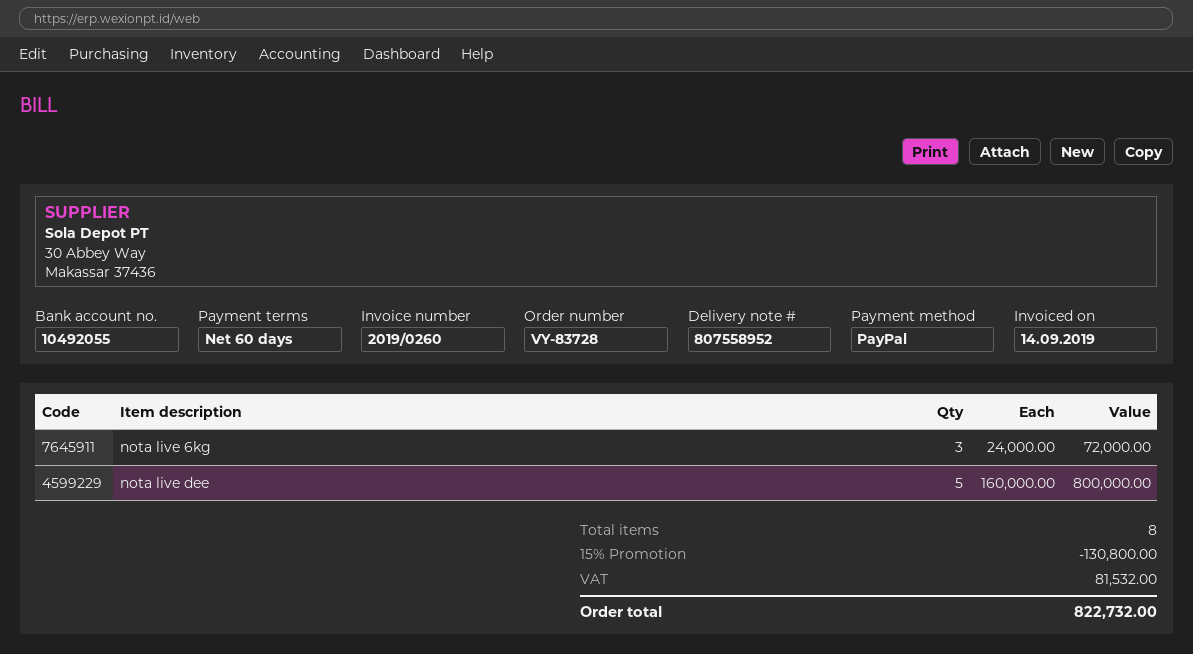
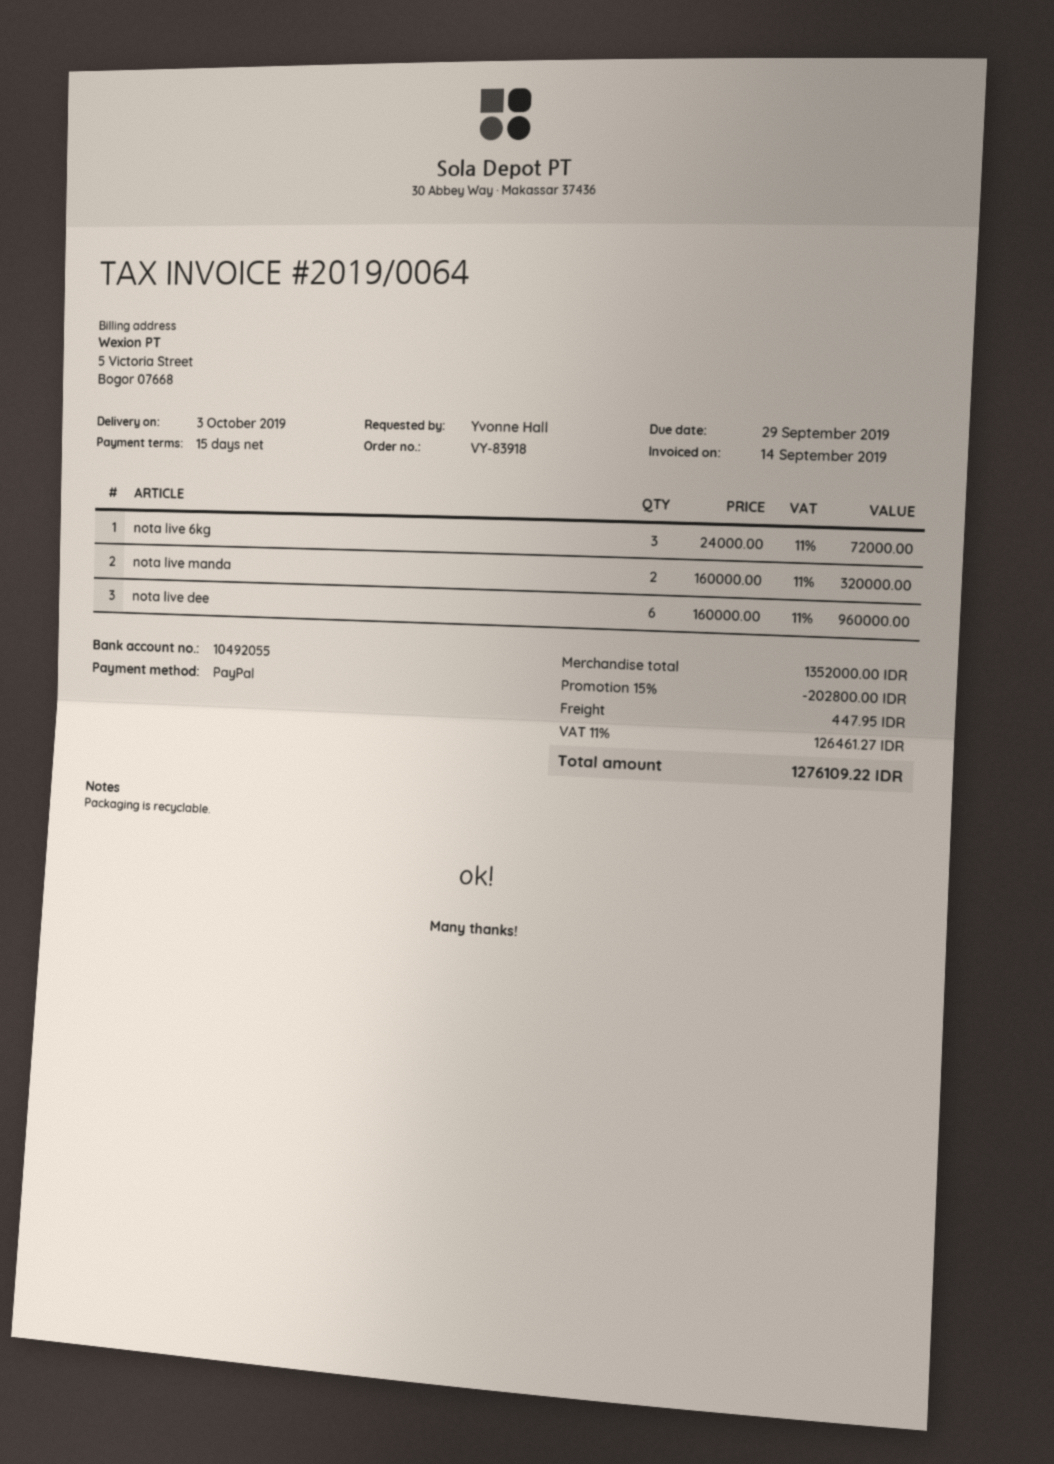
order number: VY-83728 -> VY-83918
invoice number: 2019/0260 -> 2019/0064
payment terms: 60 days -> 15 days
nota live dee: 5 x 160000.00 = 800000.00 -> 6 x 160000.00 = 960000.00
nota live manda: none -> 2 x 160000.00 = 320000.00
discount: 15% = 130800.00 -> 15% = 202800.00
shipping: none -> 447.95
tax: 81532.00 -> 126461.27
total: 822732.00 -> 1276109.22

